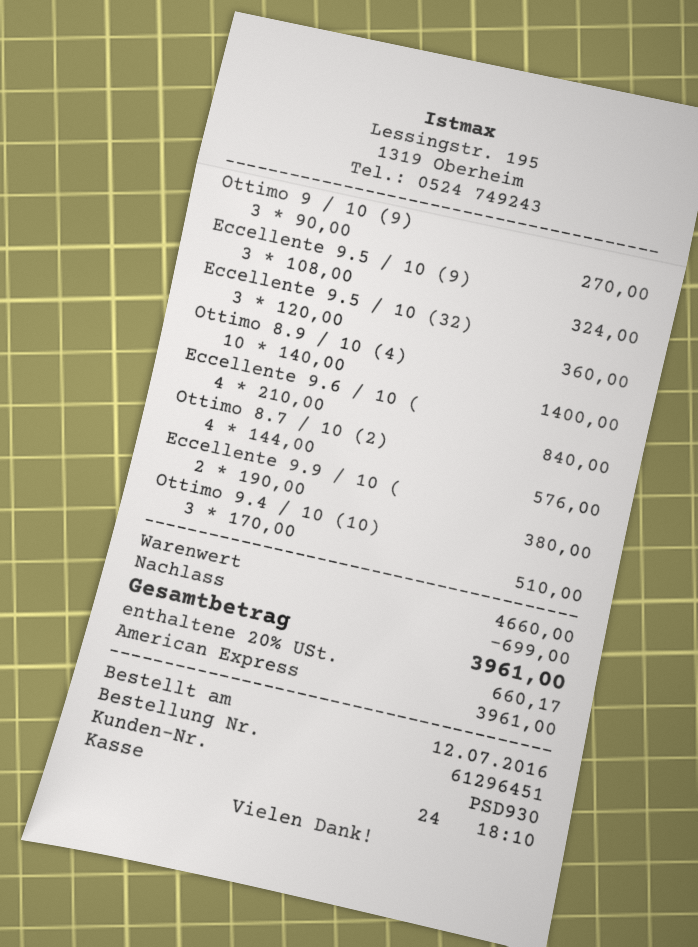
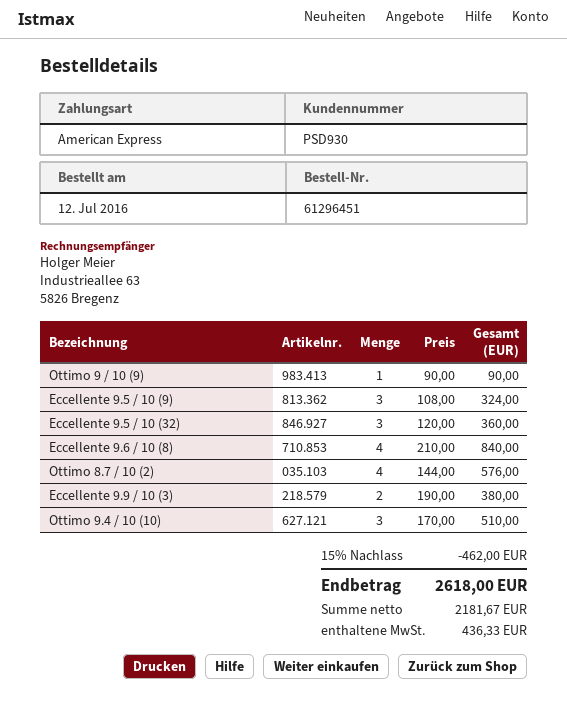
Ottimo 9 / 10 (9): 3 x 90.00 = 270.00 -> 1 x 90.00 = 90.00
Ottimo 8.9 / 10 (4): 10 x 140.00 = 1400.00 -> none
discount: 699.00 -> 462.00
tax: 660.17 -> 436.33
total: 3961.00 -> 2618.00

